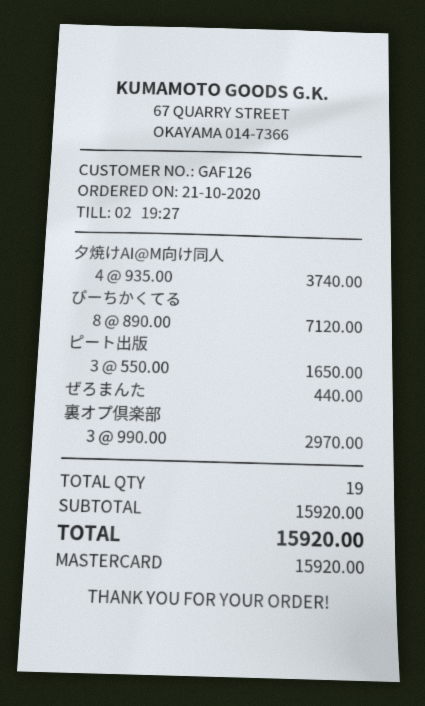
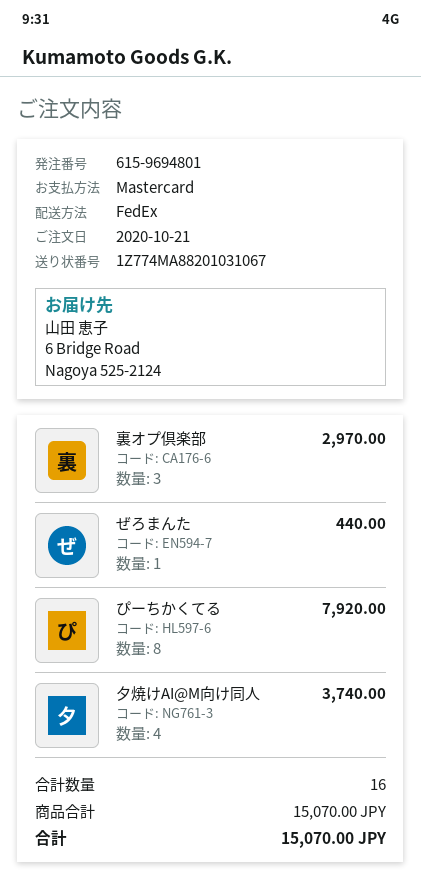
ぴーちかくてる: 8 for 7120.00 -> 8 for 7920.00
ピート出版: 3 for 1650.00 -> none
total quantity: 19 -> 16
subtotal: 15920.00 -> 15070.00
total: 15920.00 -> 15070.00

